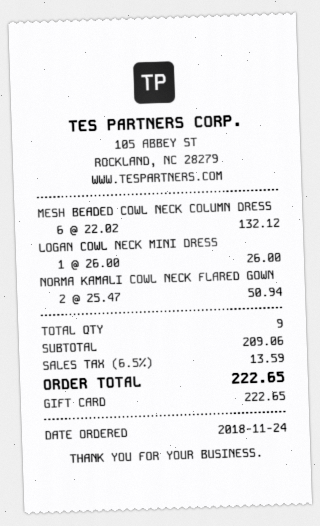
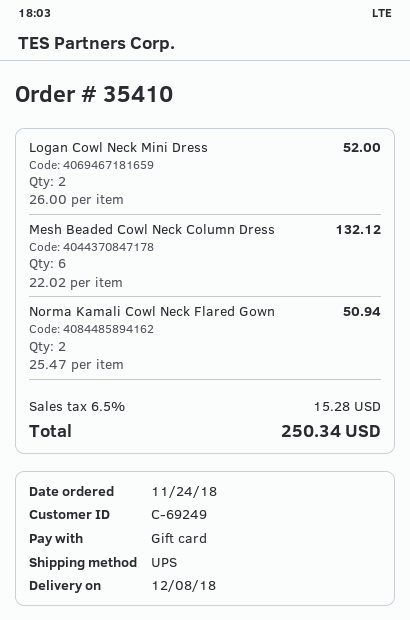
LOGAN COWL NECK MINI DRESS: 1 x 26.00 = 26.00 -> 2 x 26.00 = 52.00
tax: 6.5% = 13.59 -> 6.5% = 15.28
total: 222.65 -> 250.34

